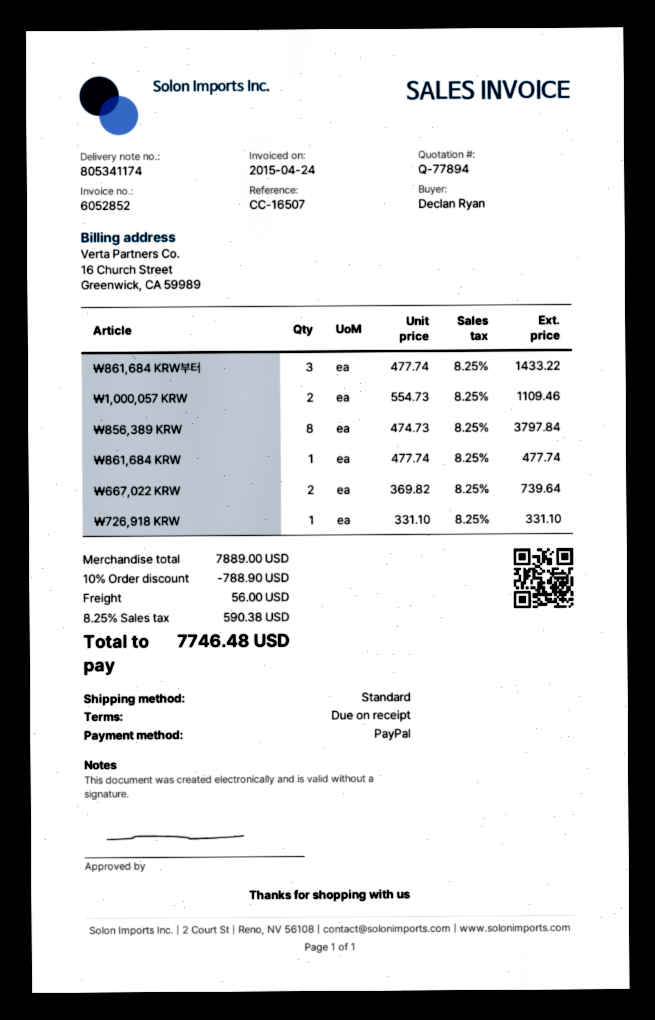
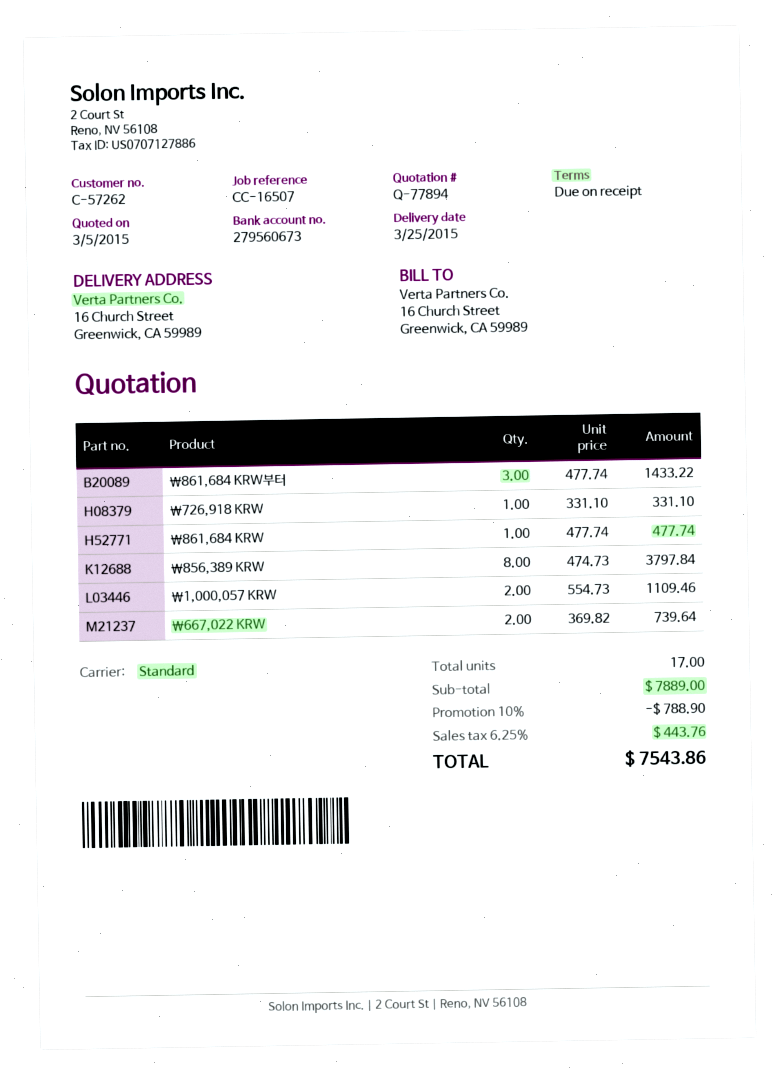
shipping: 56.00 -> none
tax: 8.25% = 590.38 -> 6.25% = 443.76
total: 7746.48 -> 7543.86

